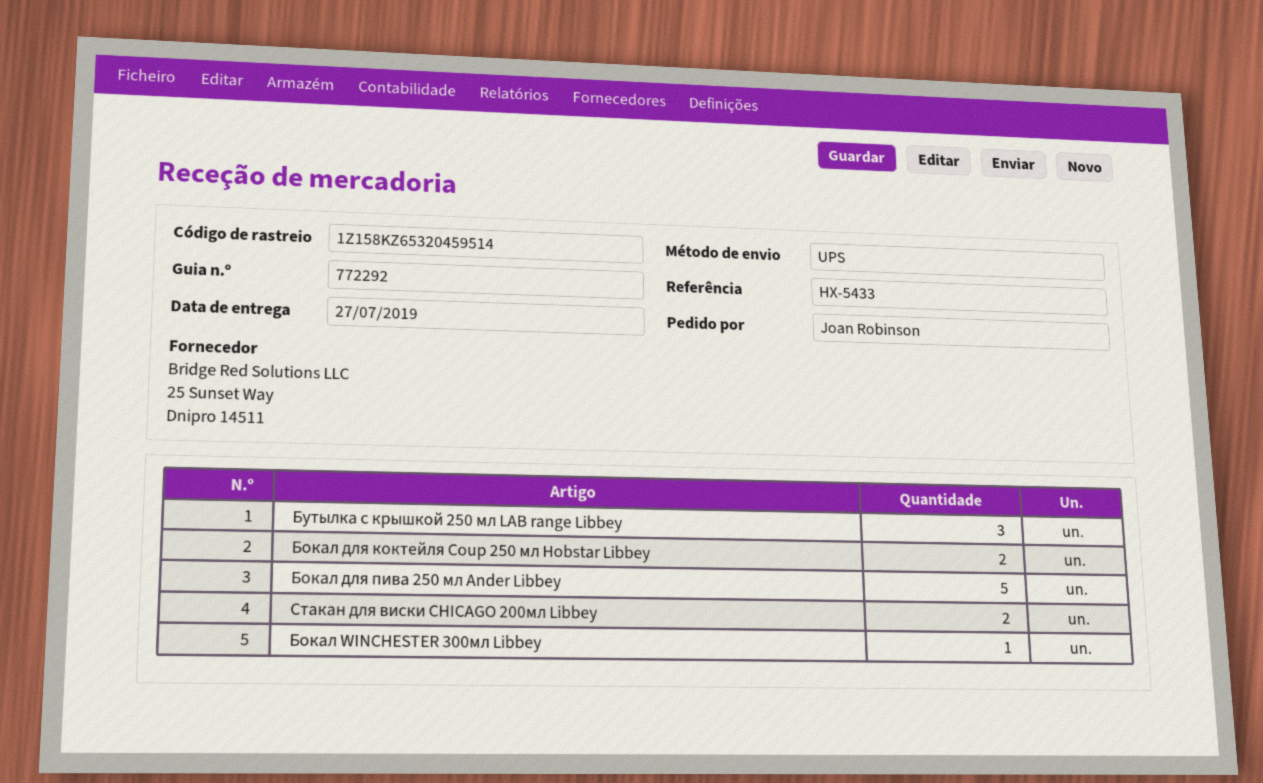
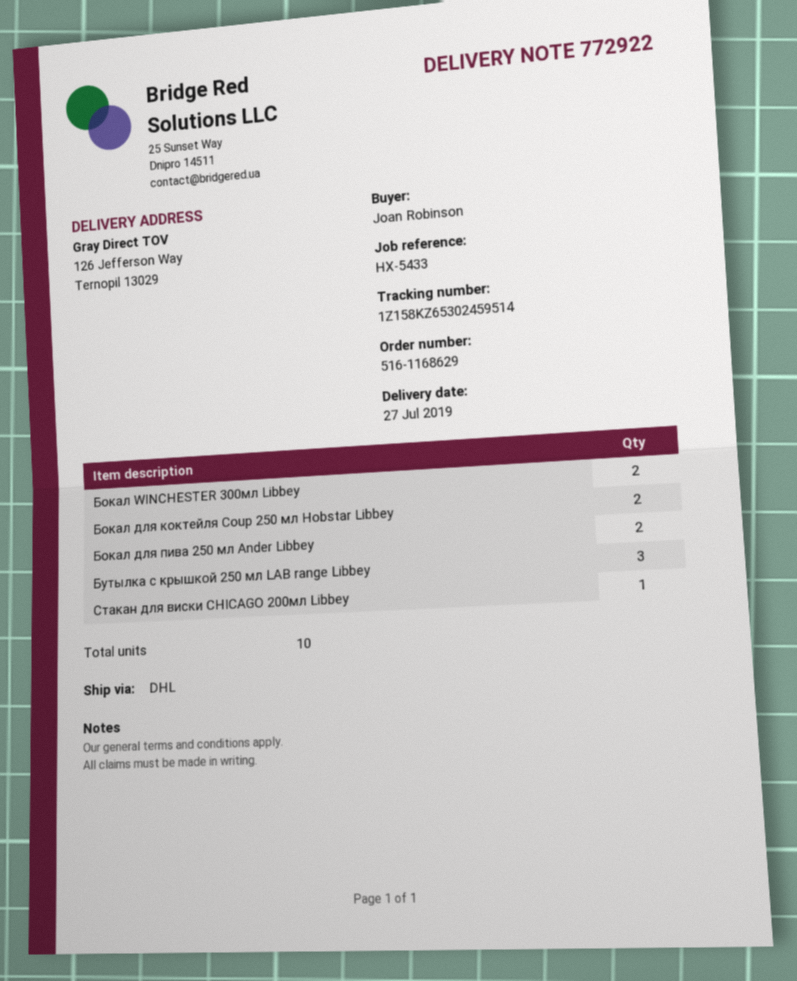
delivery note number: 772292 -> 772922
shipping method: UPS -> DHL
tracking number: 1Z158KZ65320459514 -> 1Z158KZ65302459514
Бокал для пива 250 мл Ander Libbey: 5 -> 2
Стакан для виски CHICAGO 200мл Libbey: 2 -> 1
Бокал WINCHESTER 300мл Libbey: 1 -> 2

